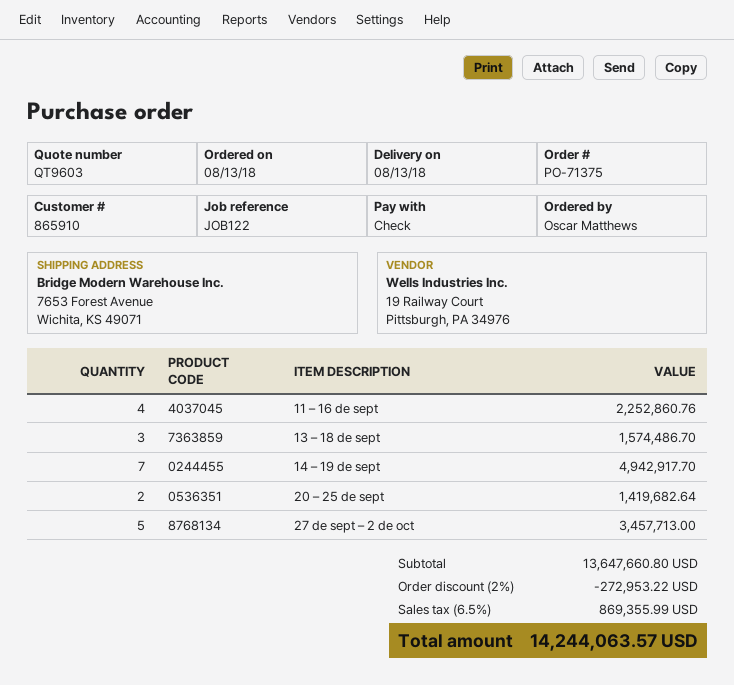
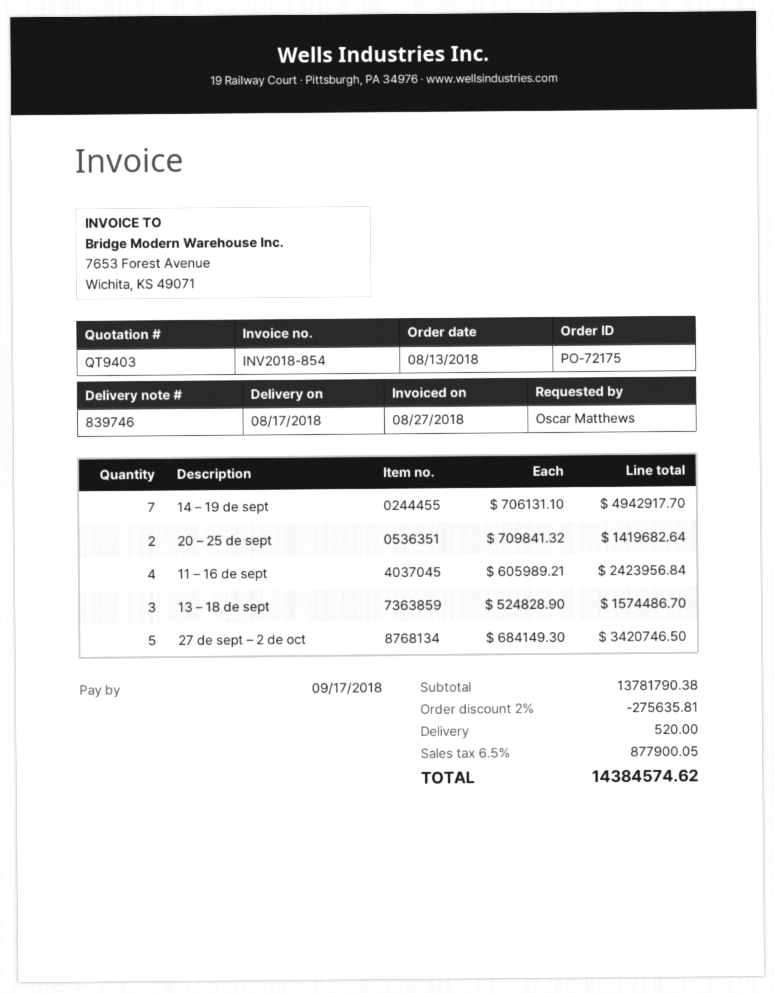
quote number: QT9603 -> QT9403
order number: PO-71375 -> PO-72175
delivery date: 2018-08-13 -> 2018-08-17
11 – 16 de sept: 4 for 2252860.76 -> 4 for 2423956.84
27 de sept – 2 de oct: 5 for 3457713.00 -> 5 for 3420746.50
subtotal: 13647660.80 -> 13781790.38
discount: 2% = 272953.22 -> 2% = 275635.81
shipping: none -> 520.00
tax: 6.5% = 869355.99 -> 6.5% = 877900.05
total: 14244063.57 -> 14384574.62

